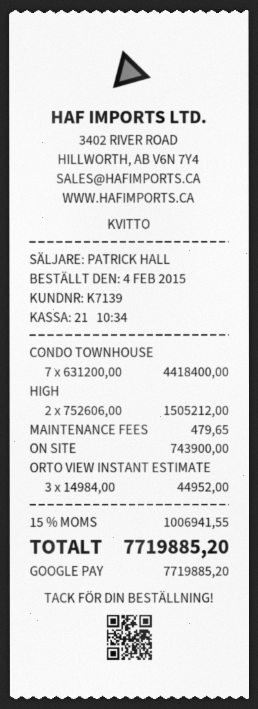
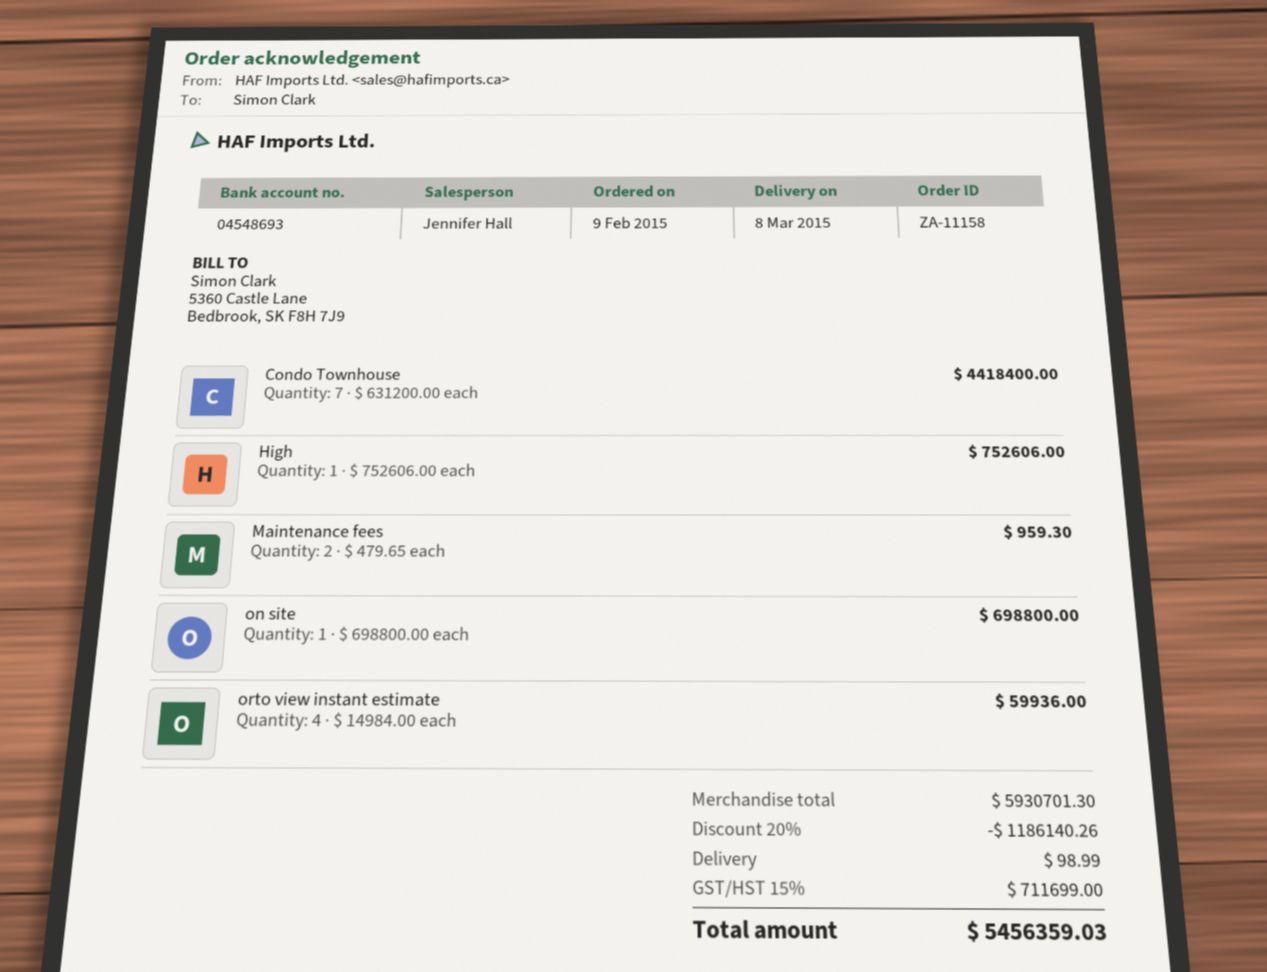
order date: 2015-02-04 -> 2015-02-09
sales rep: PATRICK HALL -> Jennifer Hall
HIGH: 2 x 752606.00 = 1505212.00 -> 1 x 752606.00 = 752606.00
MAINTENANCE FEES: 1 x 479.65 = 479.65 -> 2 x 479.65 = 959.30
ON SITE: 1 x 743900.00 = 743900.00 -> 1 x 698800.00 = 698800.00
ORTO VIEW INSTANT ESTIMATE: 3 x 14984.00 = 44952.00 -> 4 x 14984.00 = 59936.00
discount: none -> 20% = 1186140.26
shipping: none -> 98.99
tax: 15% = 1006941.55 -> 15% = 711699.00
total: 7719885.20 -> 5456359.03

